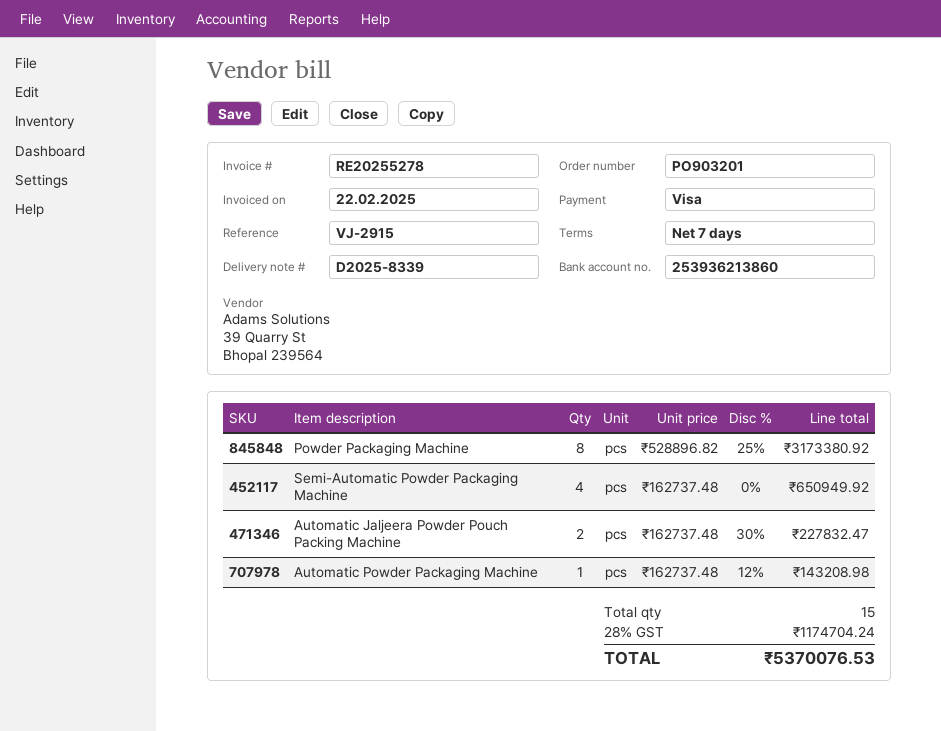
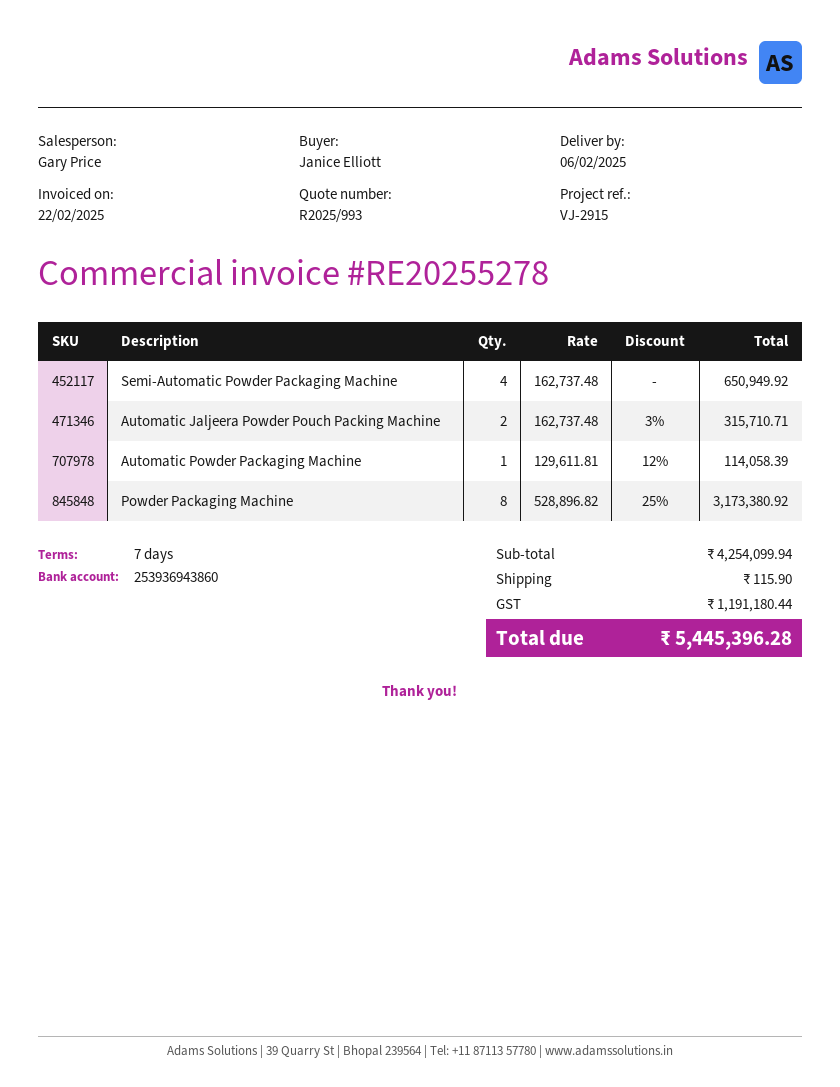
bank account: 253936213860 -> 253936943860
Automatic Jaljeera Powder Pouch Packing Machine: 2 x 162737.48 - 30% = 227832.47 -> 2 x 162737.48 - 3% = 315710.71
Automatic Powder Packaging Machine: 1 x 162737.48 - 12% = 143208.98 -> 1 x 129611.81 - 12% = 114058.39
shipping: none -> 115.90
tax: 1174704.24 -> 1191180.44
total: 5370076.53 -> 5445396.28

